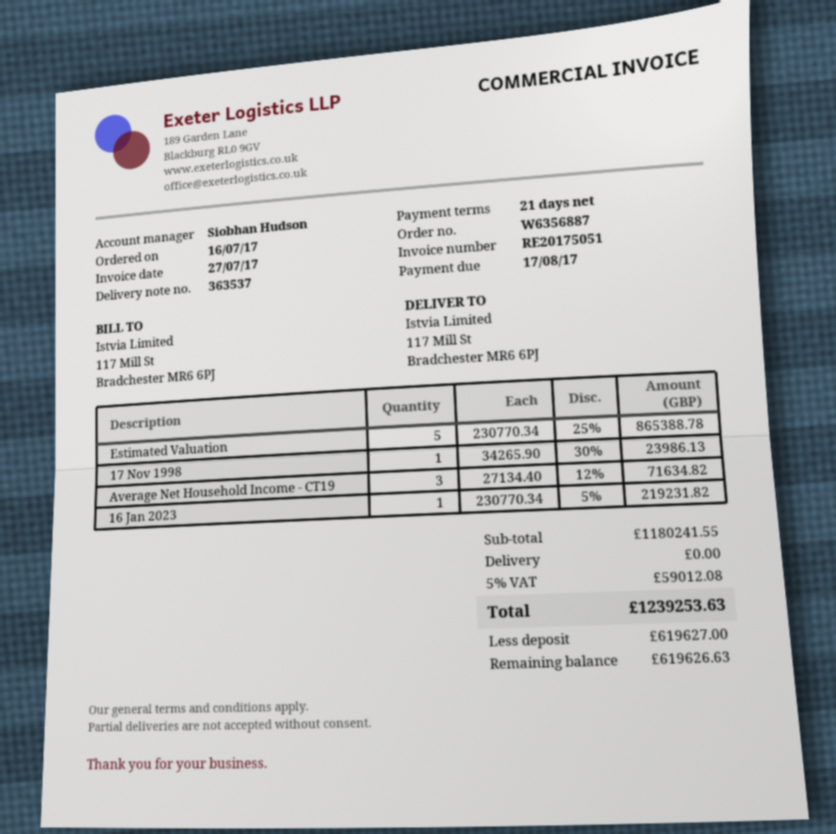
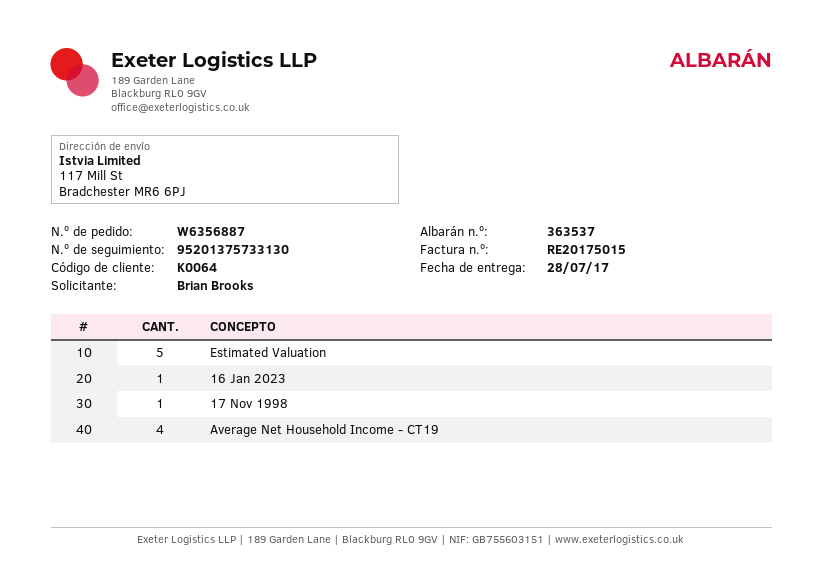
invoice number: RE20175051 -> RE20175015
Average Net Household Income - CT19: 3 -> 4

